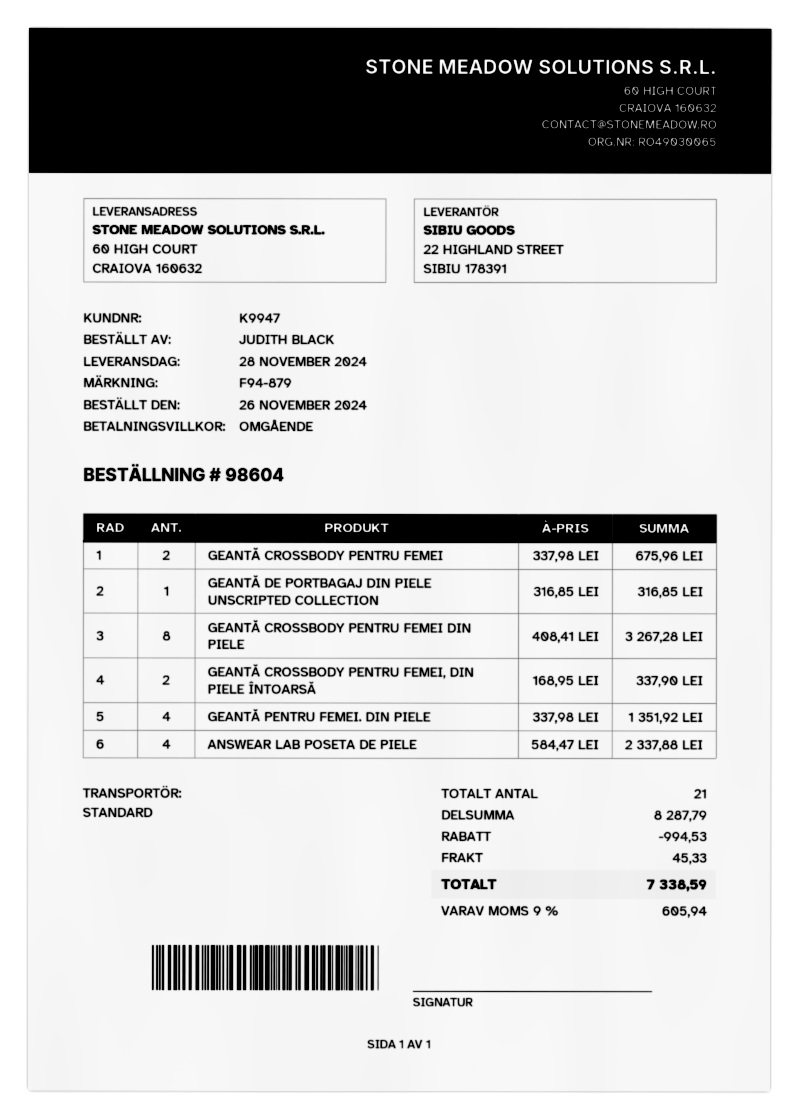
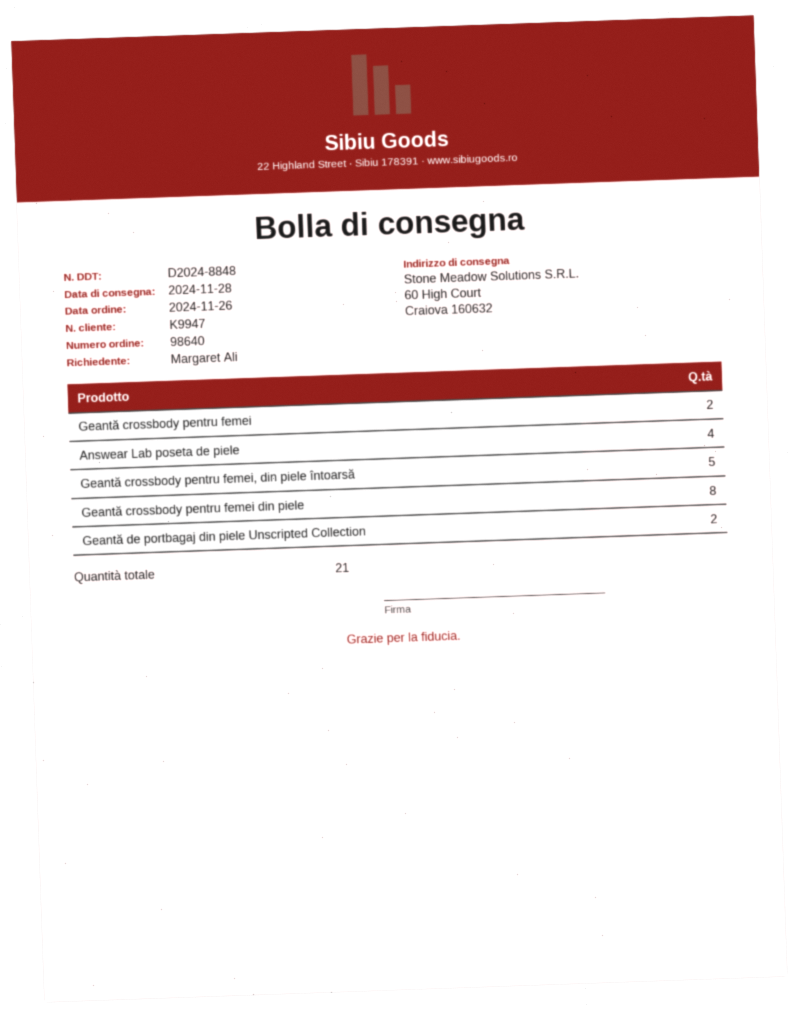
order number: 98604 -> 98640
ordered by: JUDITH BLACK -> Margaret Ali
GEANTĂ DE PORTBAGAJ DIN PIELE UNSCRIPTED COLLECTION: 1 -> 2
GEANTĂ CROSSBODY PENTRU FEMEI, DIN PIELE ÎNTOARSĂ: 2 -> 5
GEANTĂ PENTRU FEMEI. DIN PIELE: 4 -> none

